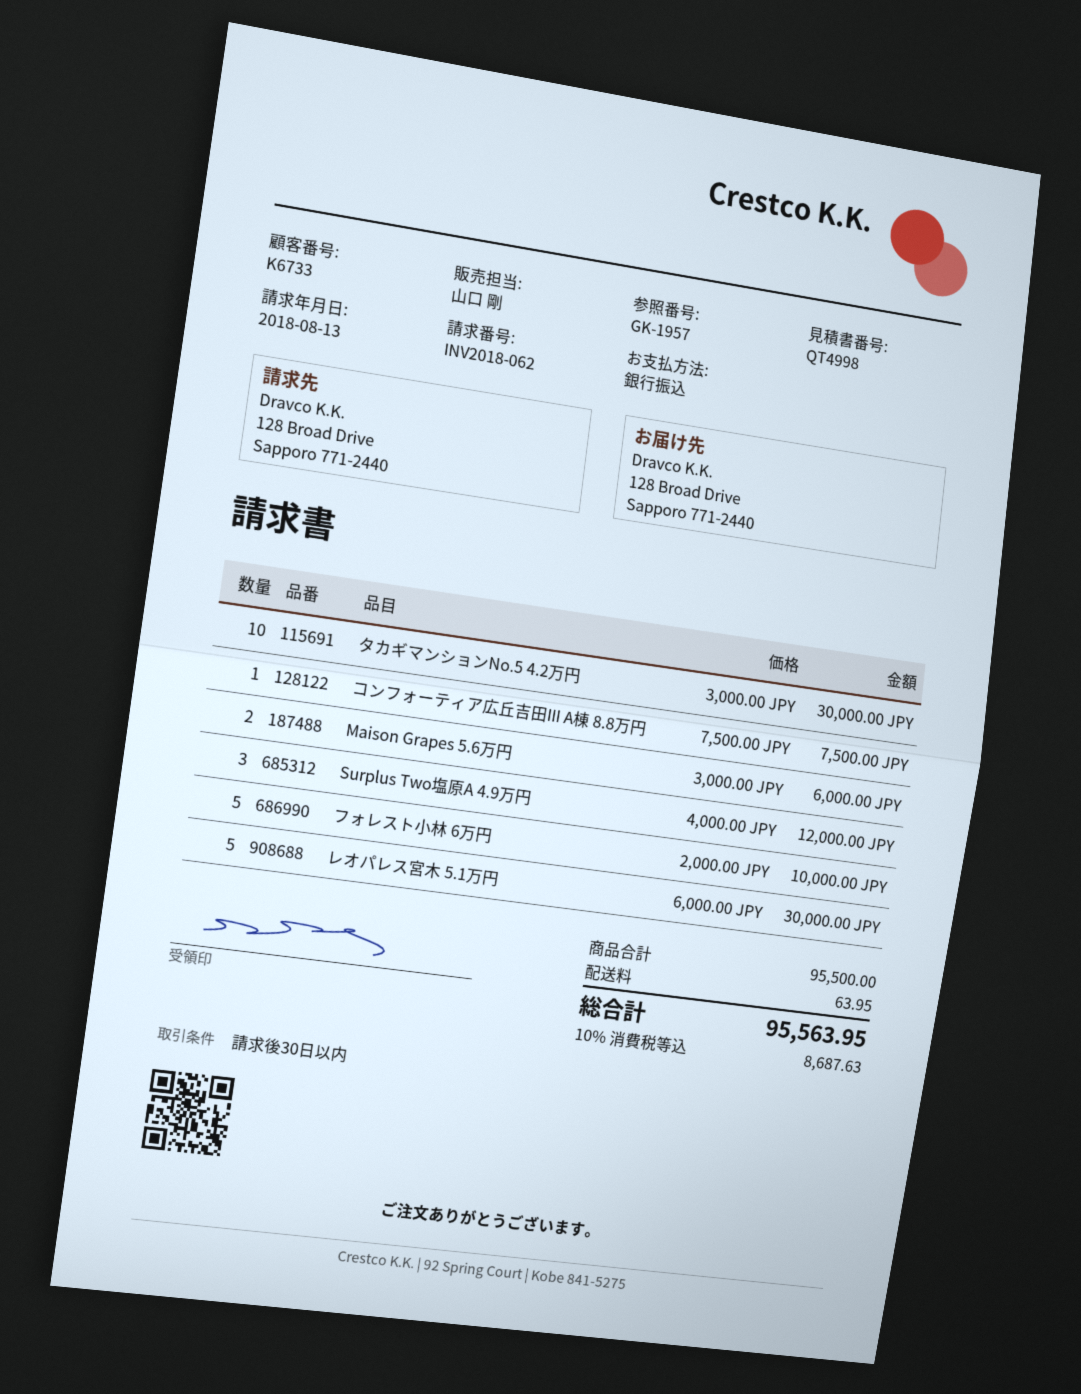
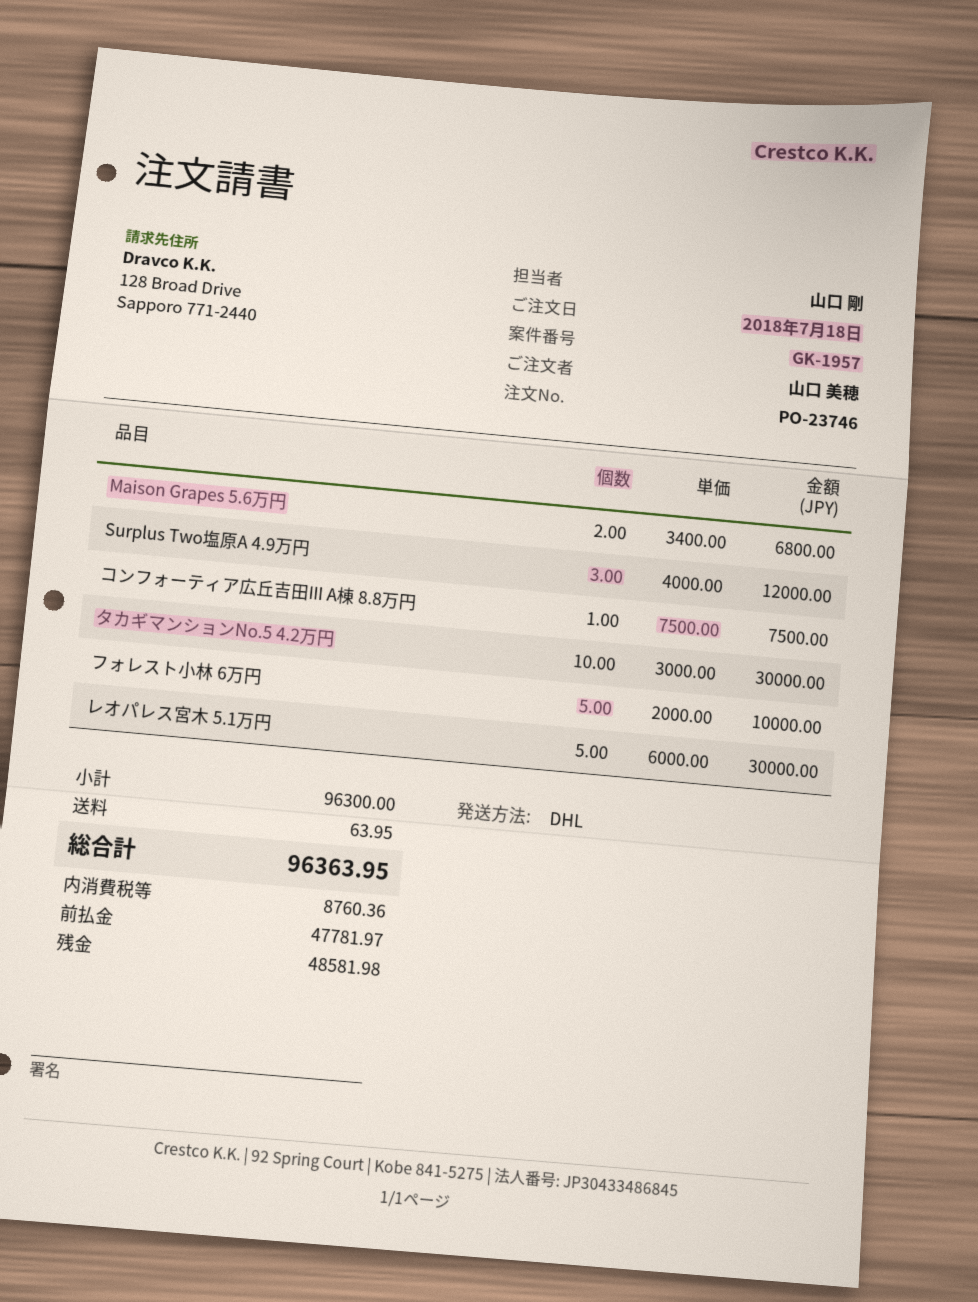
Maison Grapes 5.6万円: 2 x 3000.00 = 6000.00 -> 2 x 3400.00 = 6800.00
subtotal: 95500.00 -> 96300.00
tax: 8687.63 -> 8760.36
total: 95563.95 -> 96363.95

